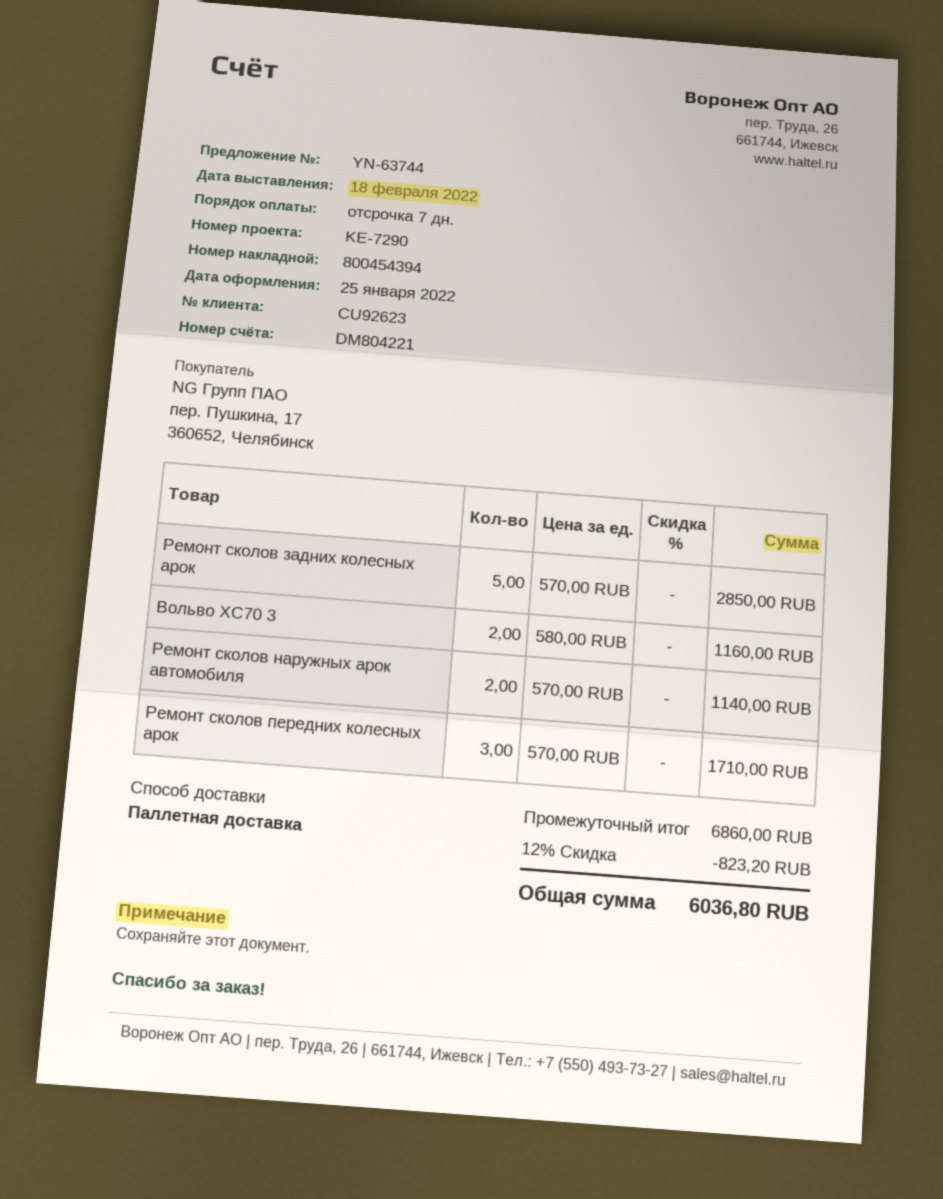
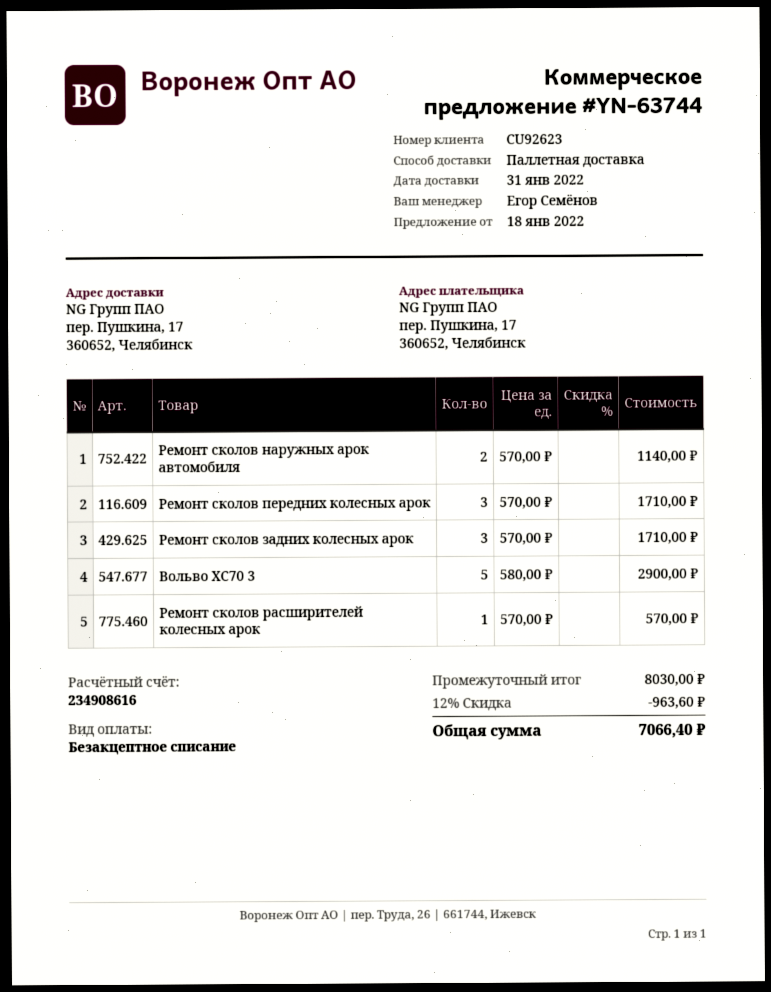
Ремонт сколов задних колесных арок: 5 x 570.00 = 2850.00 -> 3 x 570.00 = 1710.00
Вольво XC70 3: 2 x 580.00 = 1160.00 -> 5 x 580.00 = 2900.00
Ремонт сколов расширителей колесных арок: none -> 1 x 570.00 = 570.00
subtotal: 6860.00 -> 8030.00
discount: 12% = 823.20 -> 12% = 963.60
total: 6036.80 -> 7066.40

